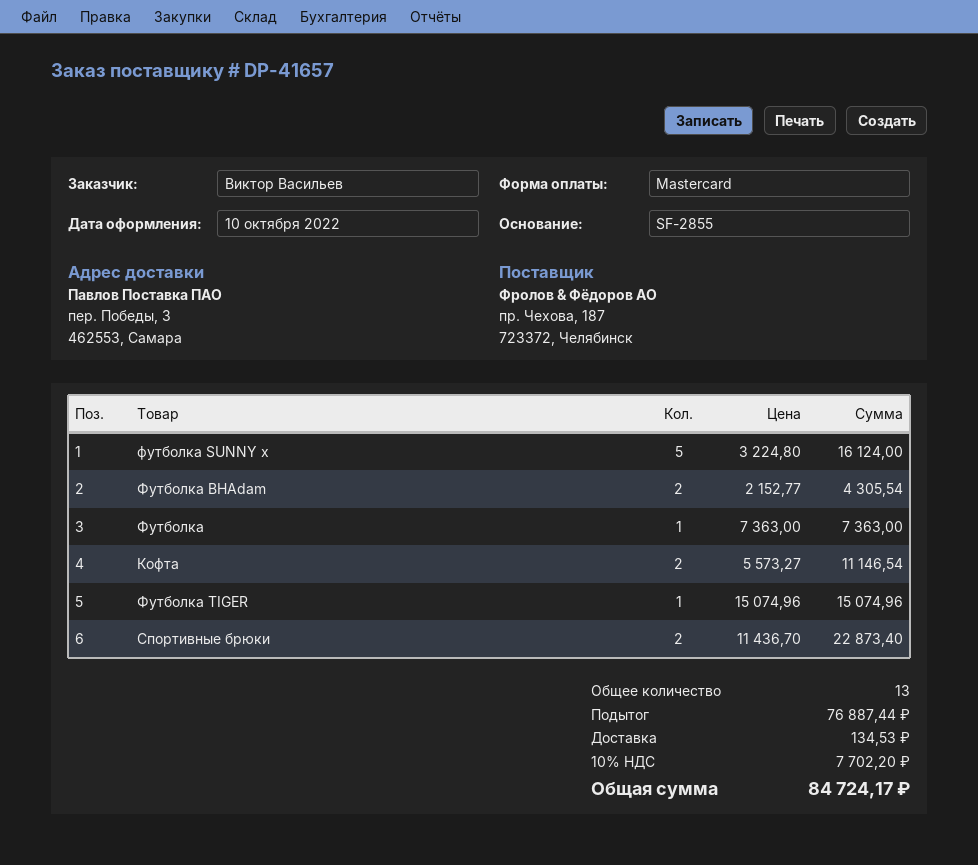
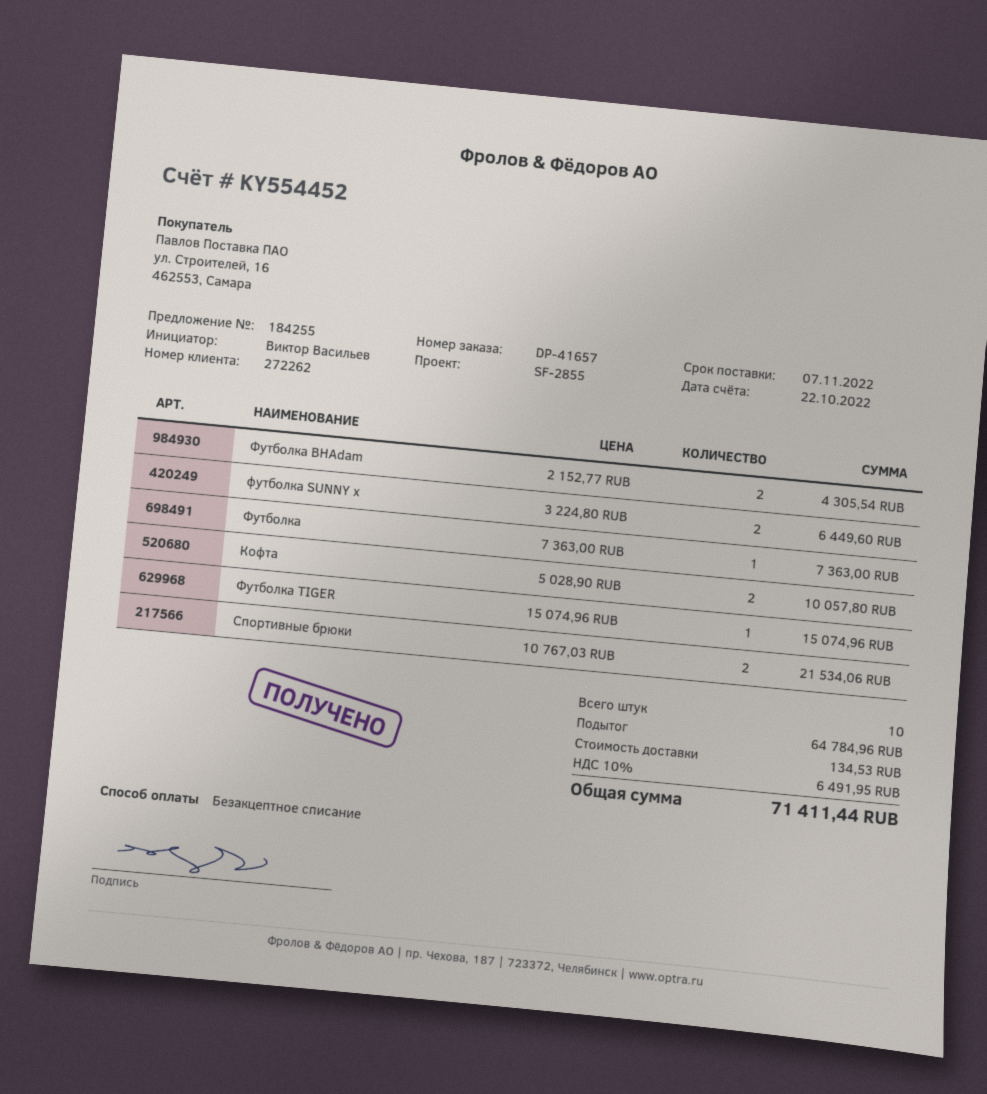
payment method: Mastercard -> direct debit
футболка SUNNY x: 5 x 3224.80 = 16124.00 -> 2 x 3224.80 = 6449.60
Кофта: 2 x 5573.27 = 11146.54 -> 2 x 5028.90 = 10057.80
Спортивные брюки: 2 x 11436.70 = 22873.40 -> 2 x 10767.03 = 21534.06
total quantity: 13 -> 10
subtotal: 76887.44 -> 64784.96
tax: 10% = 7702.20 -> 10% = 6491.95
total: 84724.17 -> 71411.44

